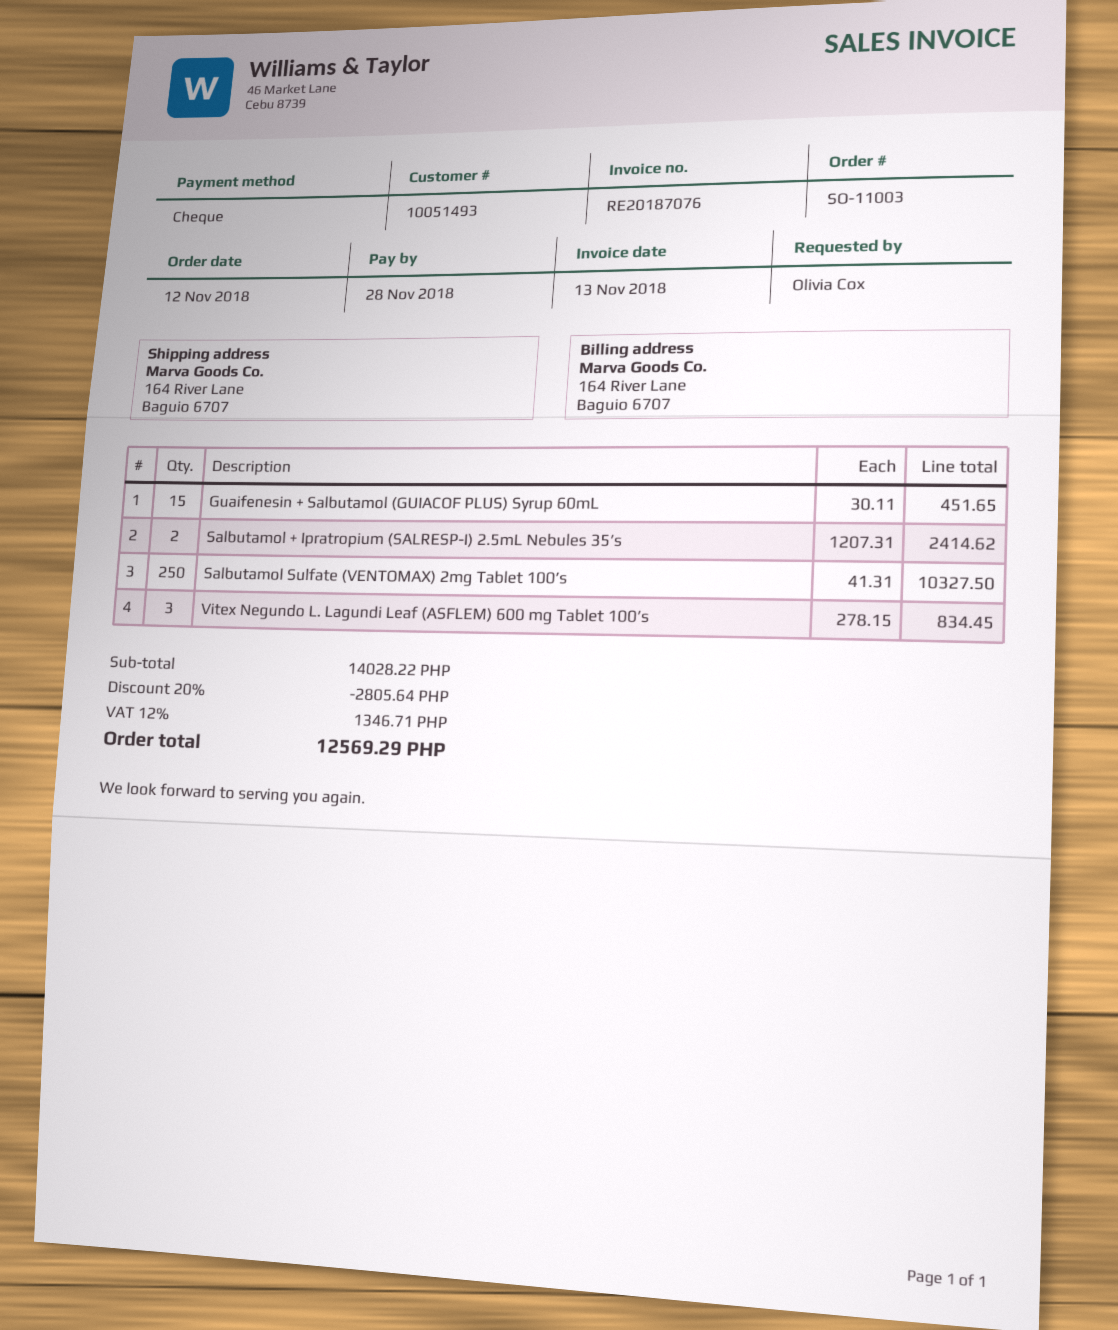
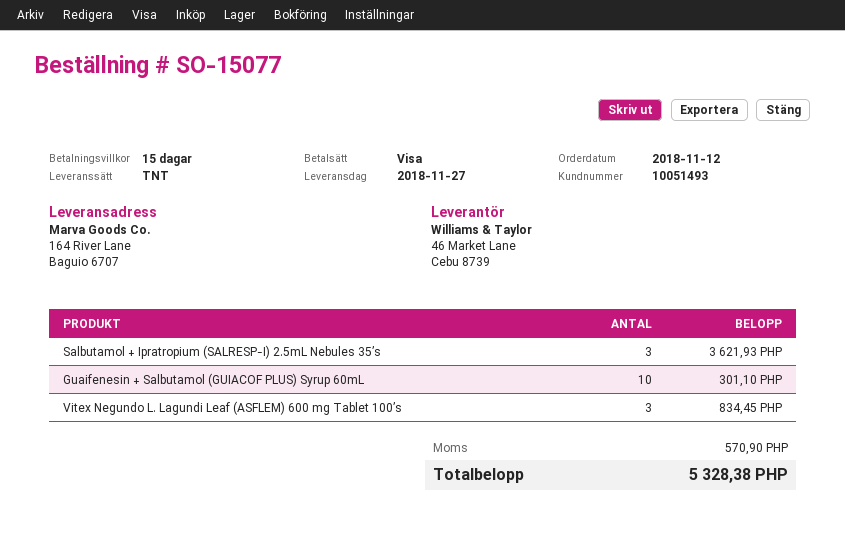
order number: SO-11003 -> SO-15077
payment method: cheque -> Visa
Guaifenesin + Salbutamol (GUIACOF PLUS) Syrup 60mL: 15 for 451.65 -> 10 for 301.10
Salbutamol + Ipratropium (SALRESP-I) 2.5mL Nebules 35’s: 2 for 2414.62 -> 3 for 3621.93
Salbutamol Sulfate (VENTOMAX) 2mg Tablet 100’s: 250 for 10327.50 -> none
discount: 20% = 2805.64 -> none
tax: 1346.71 -> 570.90
total: 12569.29 -> 5328.38

